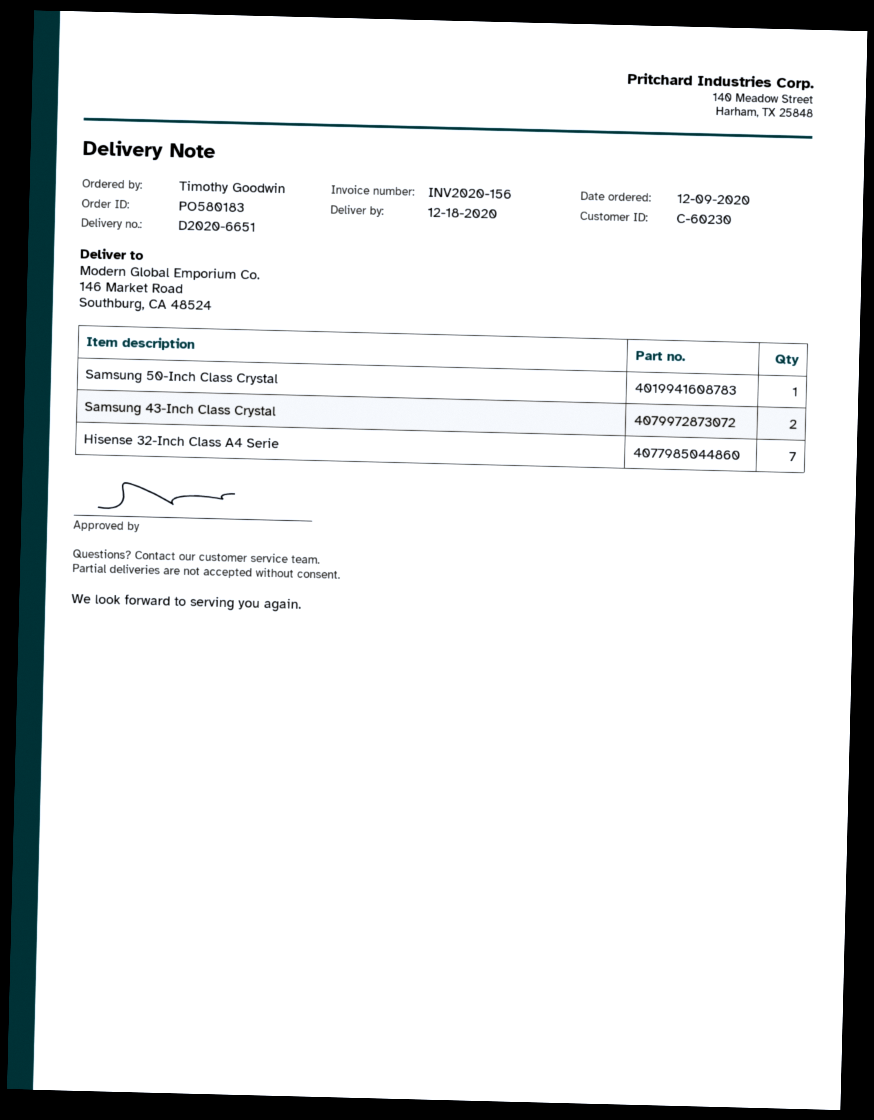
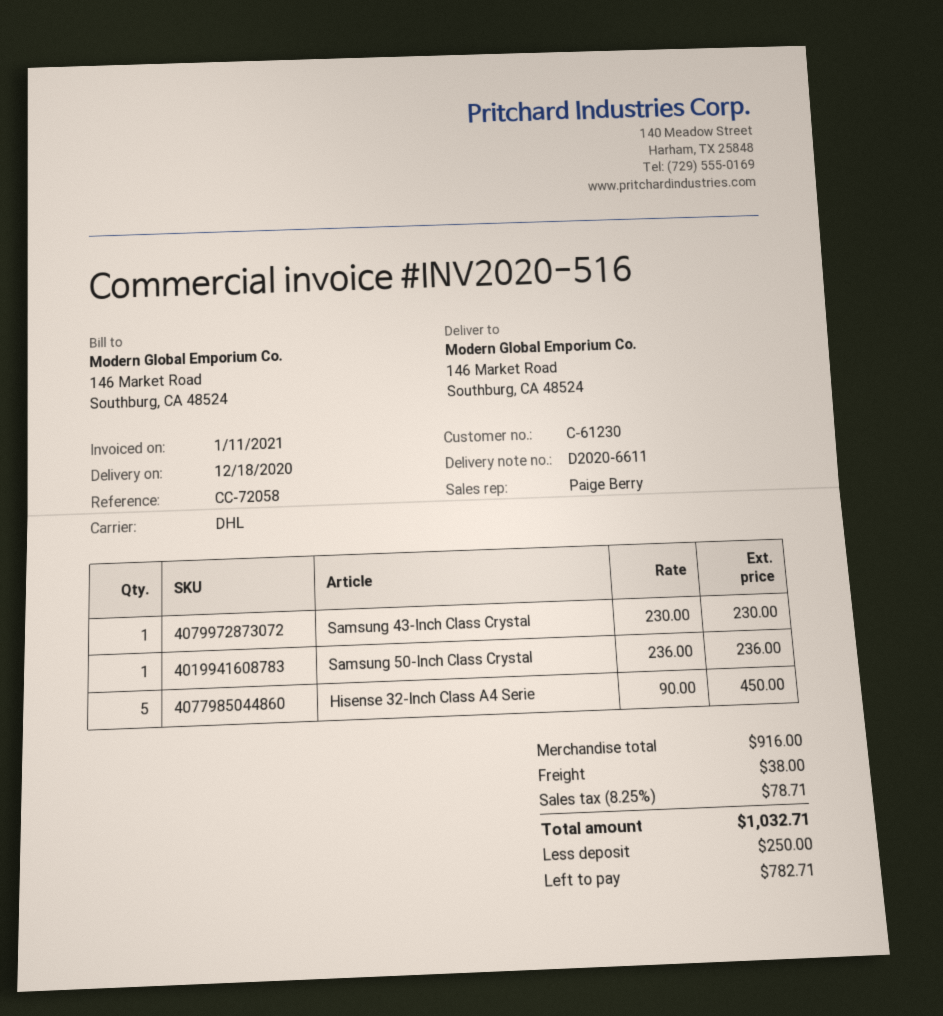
delivery note number: D2020-6651 -> D2020-6611
invoice number: INV2020-156 -> INV2020-516
customer number: C-60230 -> C-61230
Samsung 43-Inch Class Crystal: 2 -> 1
Hisense 32-Inch Class A4 Serie: 7 -> 5

